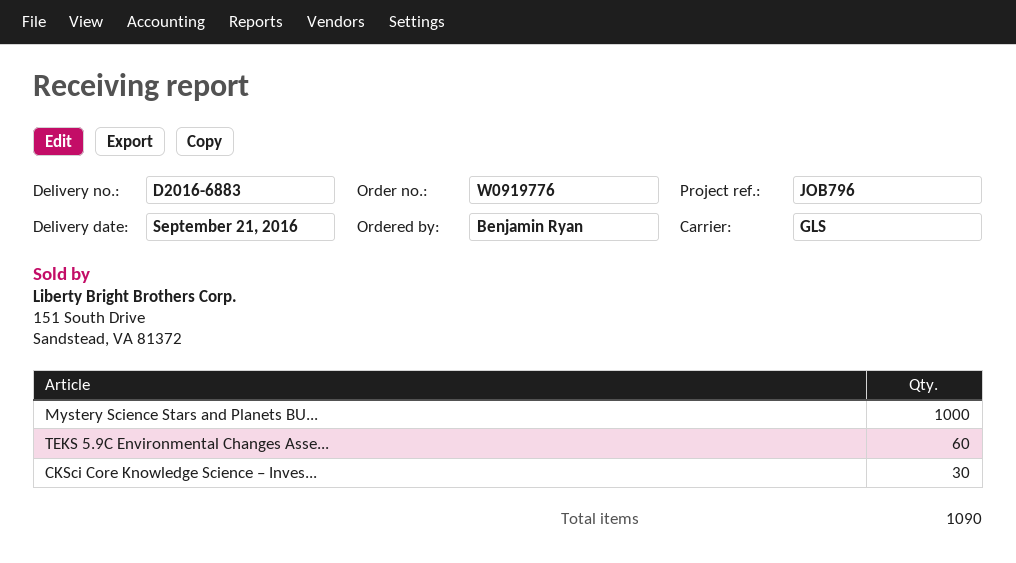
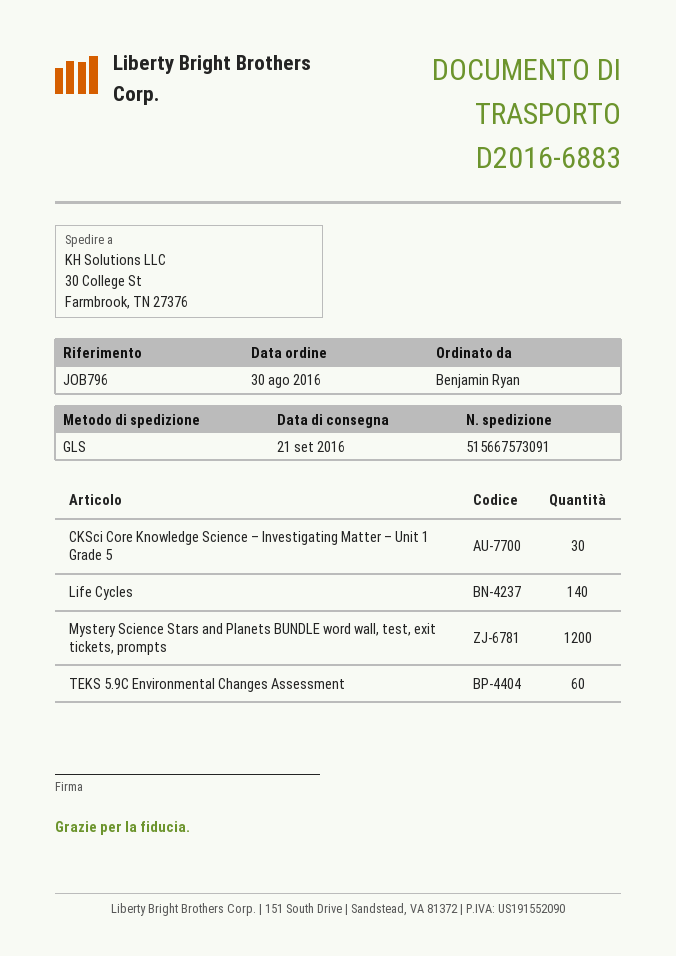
Mystery Science Stars and Planets BU...: 1000 -> 1200
Life Cycles: none -> 140

